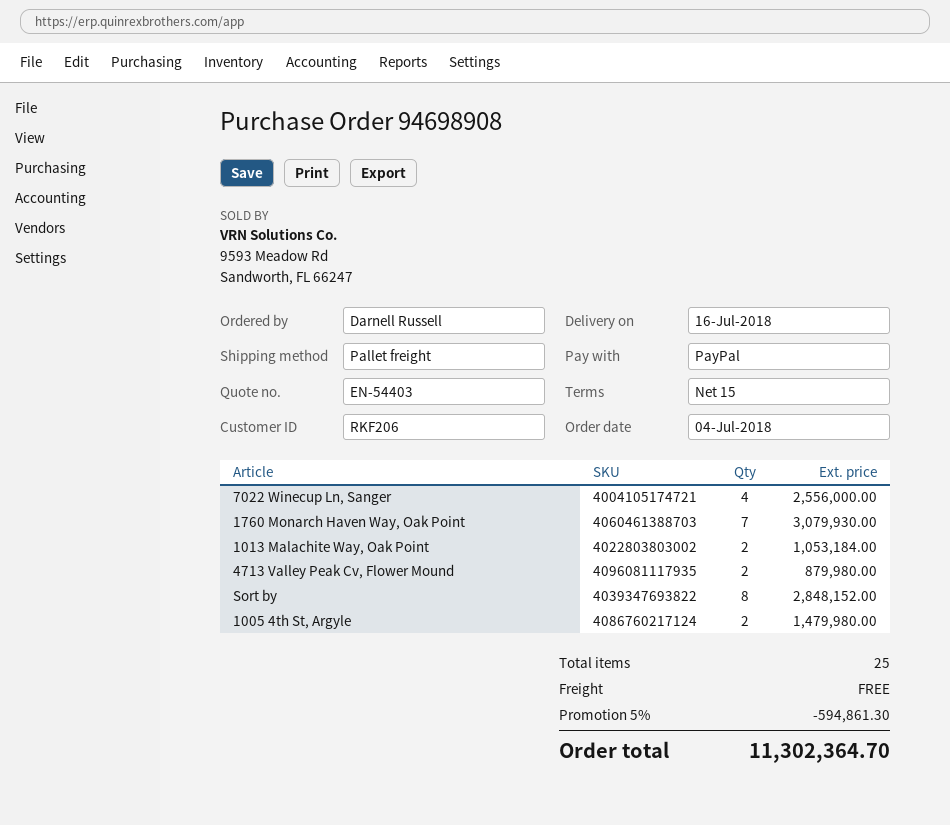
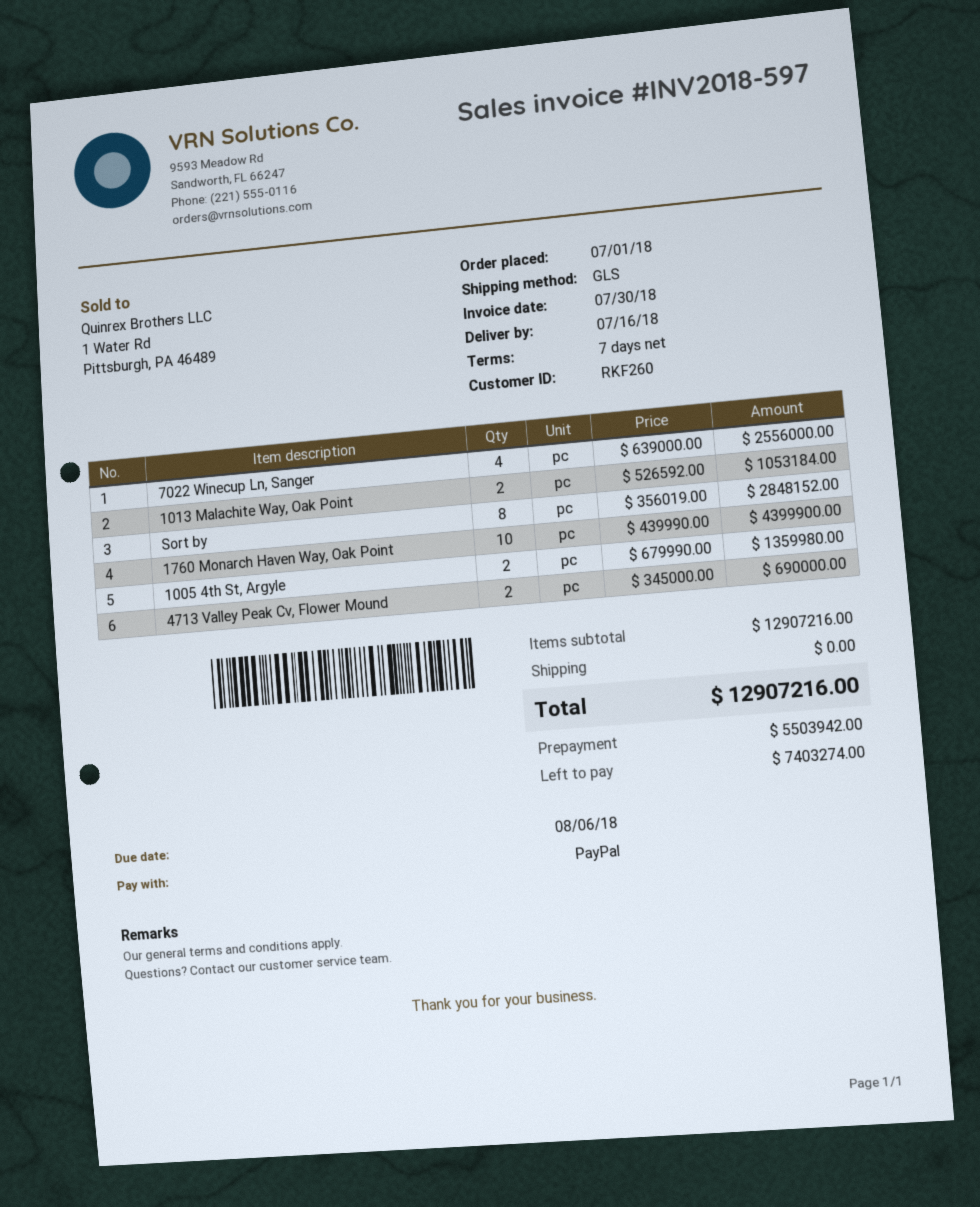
order date: 2018-07-04 -> 2018-07-01
payment terms: 15 days -> 7 days
customer number: RKF206 -> RKF260
shipping method: pallet freight -> GLS
1760 Monarch Haven Way, Oak Point: 7 for 3079930.00 -> 10 for 4399900.00
4713 Valley Peak Cv, Flower Mound: 2 for 879980.00 -> 2 for 690000.00
1005 4th St, Argyle: 2 for 1479980.00 -> 2 for 1359980.00
discount: 5% = 594861.30 -> none
total: 11302364.70 -> 12907216.00

